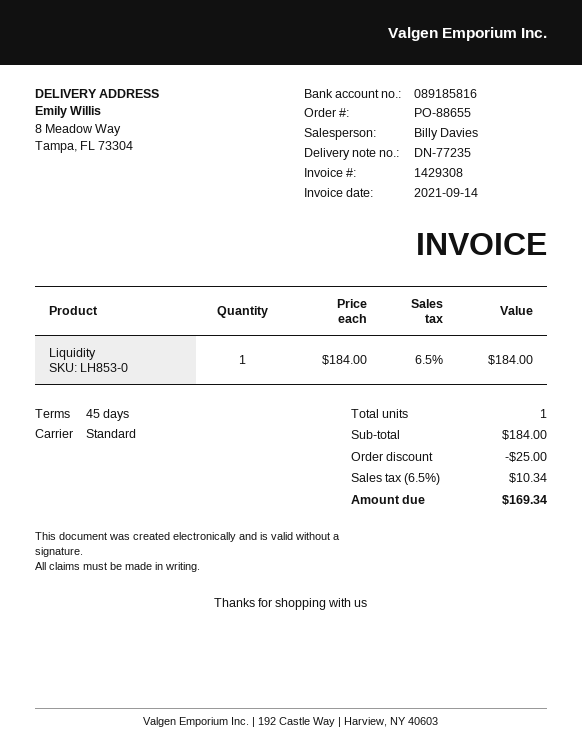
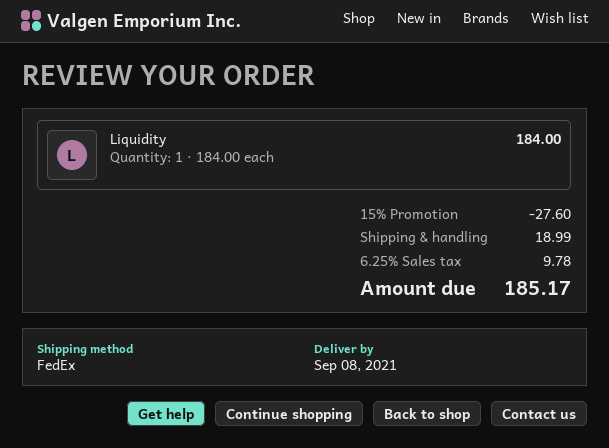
shipping method: standard -> FedEx
discount: 25.00 -> 27.60
shipping: none -> 18.99
tax: 6.5% = 10.34 -> 6.25% = 9.78
total: 169.34 -> 185.17

